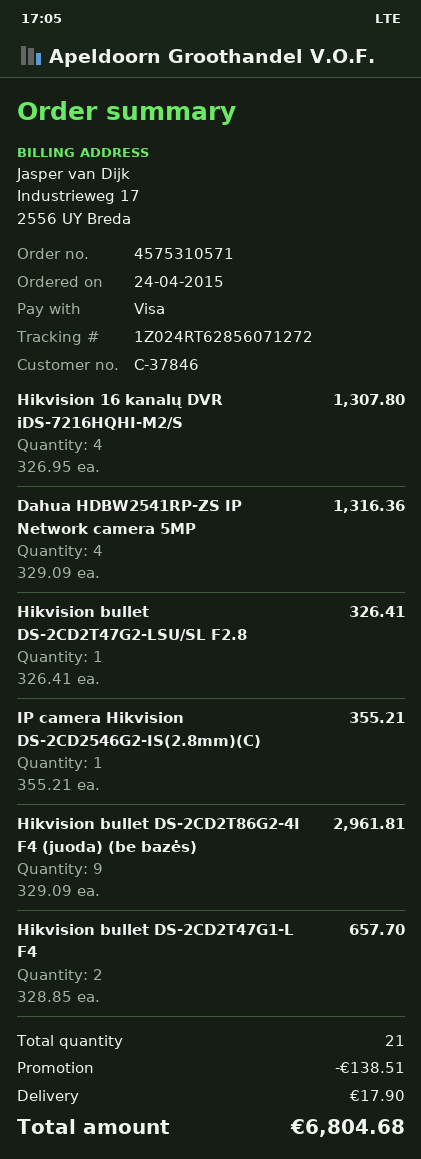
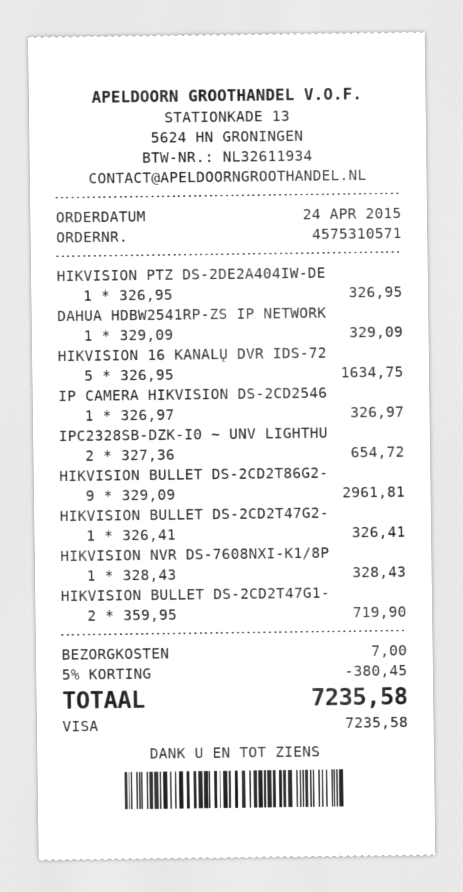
Hikvision 16 kanalų DVR iDS-7216HQHI-M2/S: 4 x 326.95 = 1307.80 -> 5 x 326.95 = 1634.75
Dahua HDBW2541RP-ZS IP Network camera 5MP: 4 x 329.09 = 1316.36 -> 1 x 329.09 = 329.09
IP camera Hikvision DS-2CD2546G2-IS(2.8mm)(C): 1 x 355.21 = 355.21 -> 1 x 326.97 = 326.97
Hikvision bullet DS-2CD2T47G1-L F4: 2 x 328.85 = 657.70 -> 2 x 359.95 = 719.90
HIKVISION PTZ DS-2DE2A404IW-DE: none -> 1 x 326.95 = 326.95
IPC2328SB-DZK-I0 ~ UNV LIGHTHU: none -> 2 x 327.36 = 654.72
HIKVISION NVR DS-7608NXI-K1/8P: none -> 1 x 328.43 = 328.43
discount: 138.51 -> 380.45
shipping: 17.90 -> 7.00
total: 6804.68 -> 7235.58

